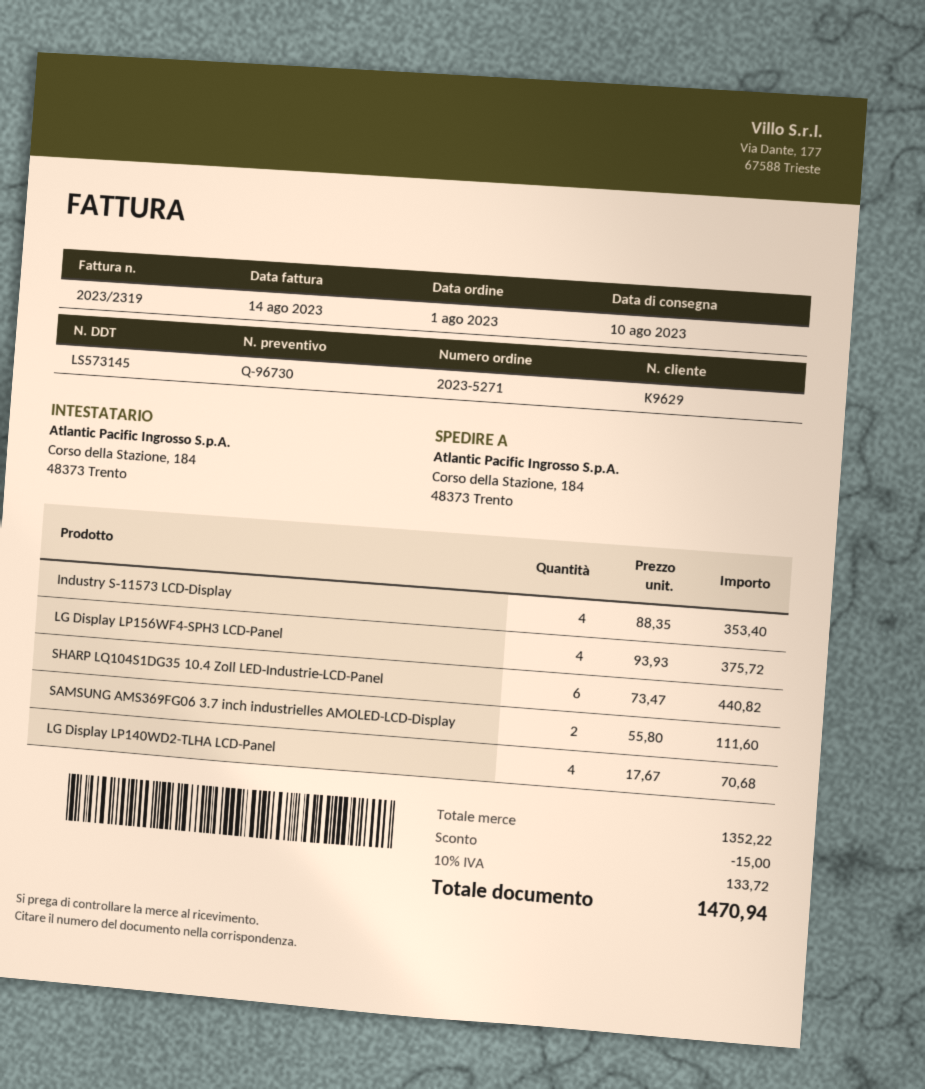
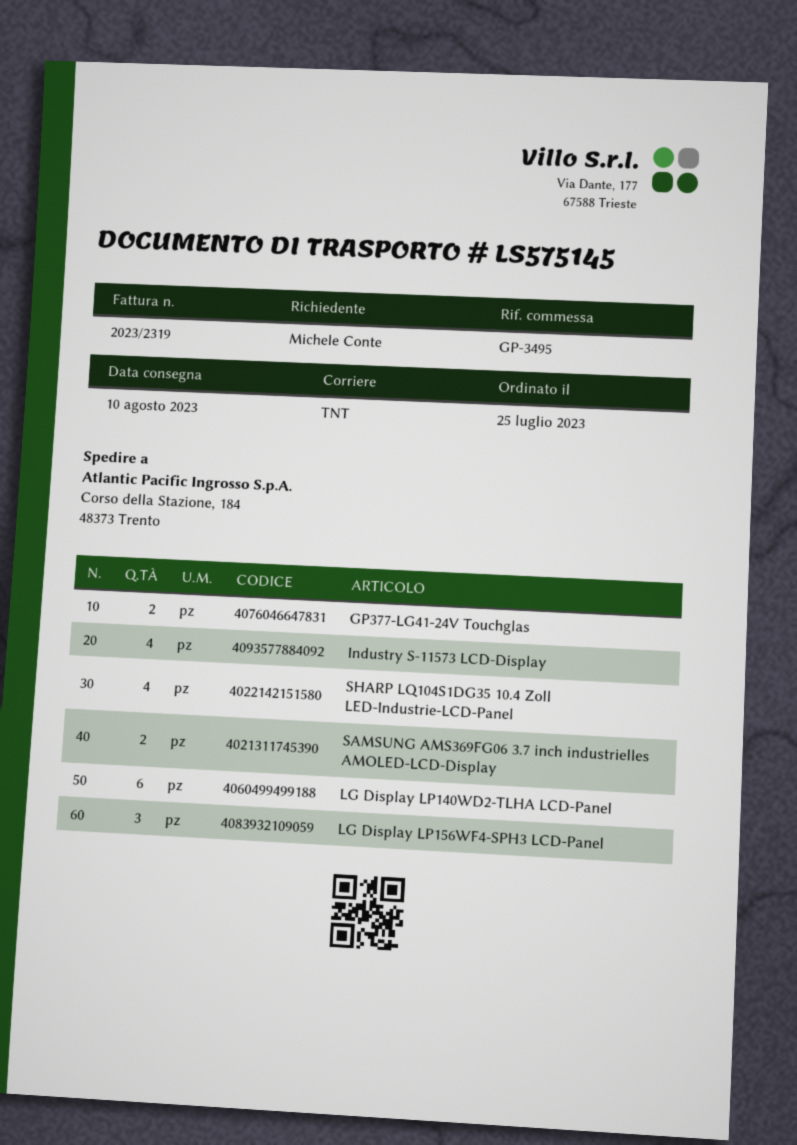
order date: 2023-08-01 -> 2023-07-25
delivery note number: LS573145 -> LS575145
LG Display LP156WF4-SPH3 LCD-Panel: 4 -> 3
SHARP LQ104S1DG35 10.4 Zoll LED-Industrie-LCD-Panel: 6 -> 4
LG Display LP140WD2-TLHA LCD-Panel: 4 -> 6
GP377-LG41-24V Touchglas: none -> 2

